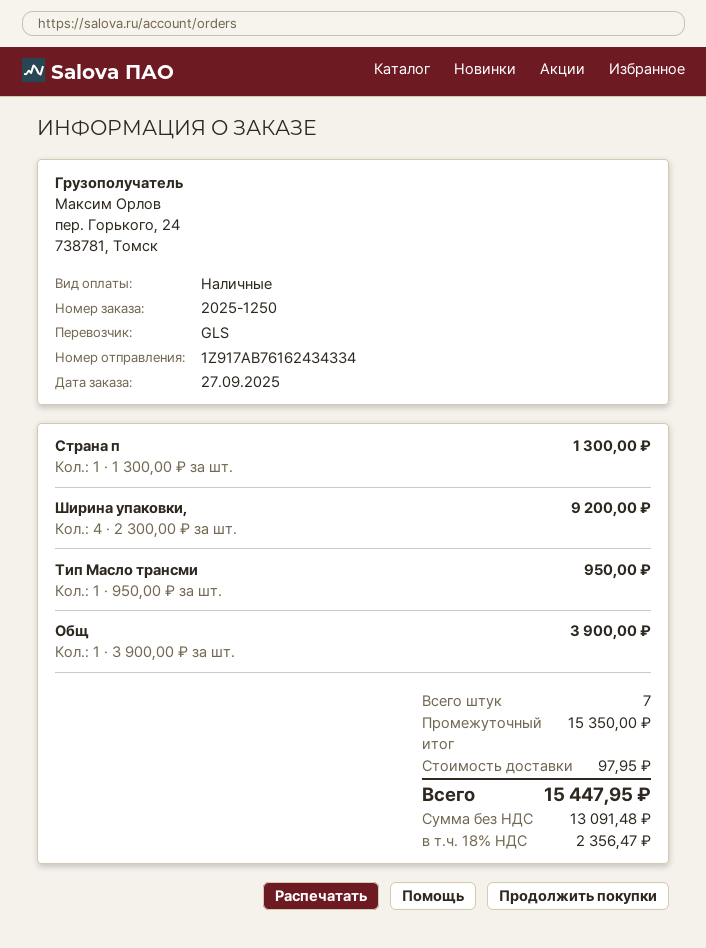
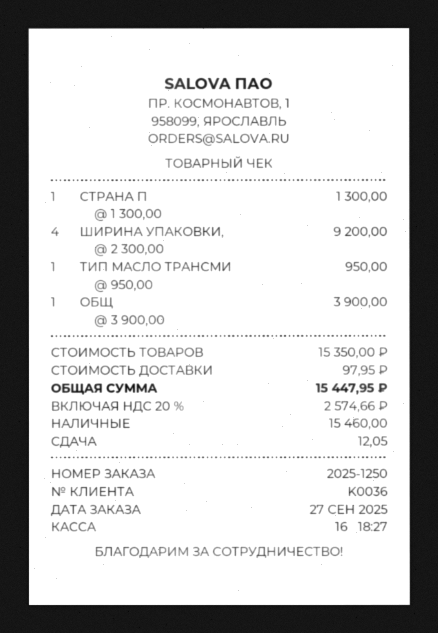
tax: 18% = 2356.47 -> 20% = 2574.66

